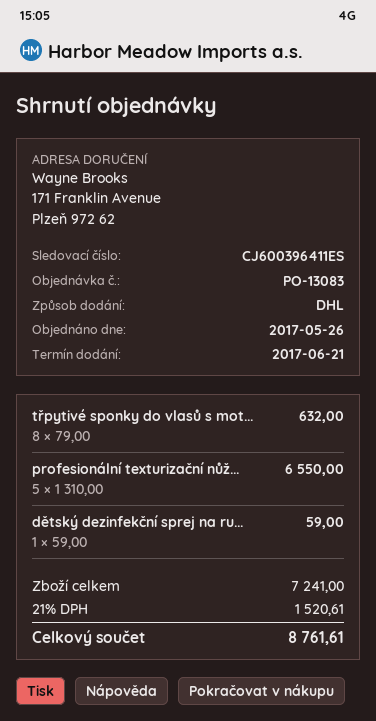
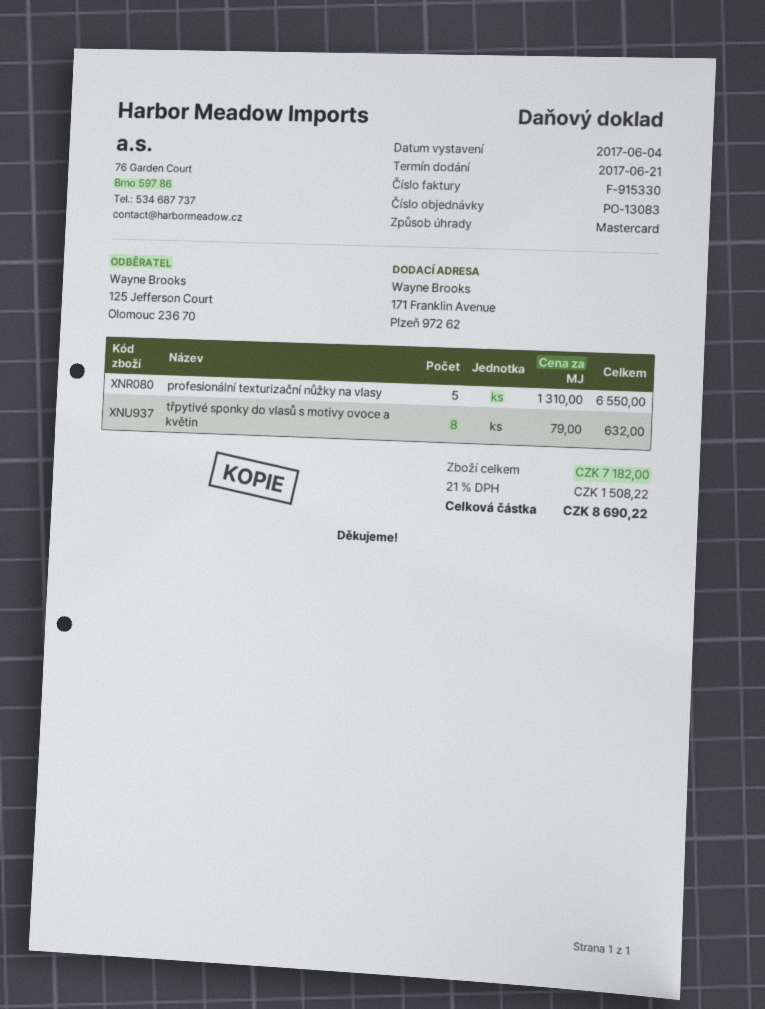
dětský dezinfekční sprej na ru...: 1 x 59.00 = 59.00 -> none
subtotal: 7241.00 -> 7182.00
tax: 21% = 1520.61 -> 21% = 1508.22
total: 8761.61 -> 8690.22

